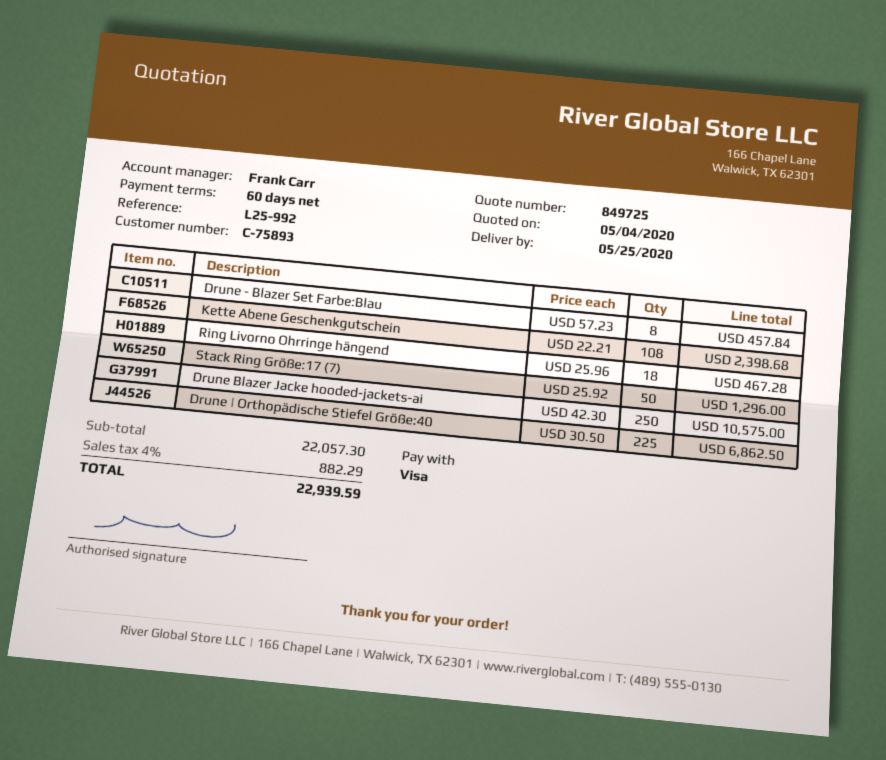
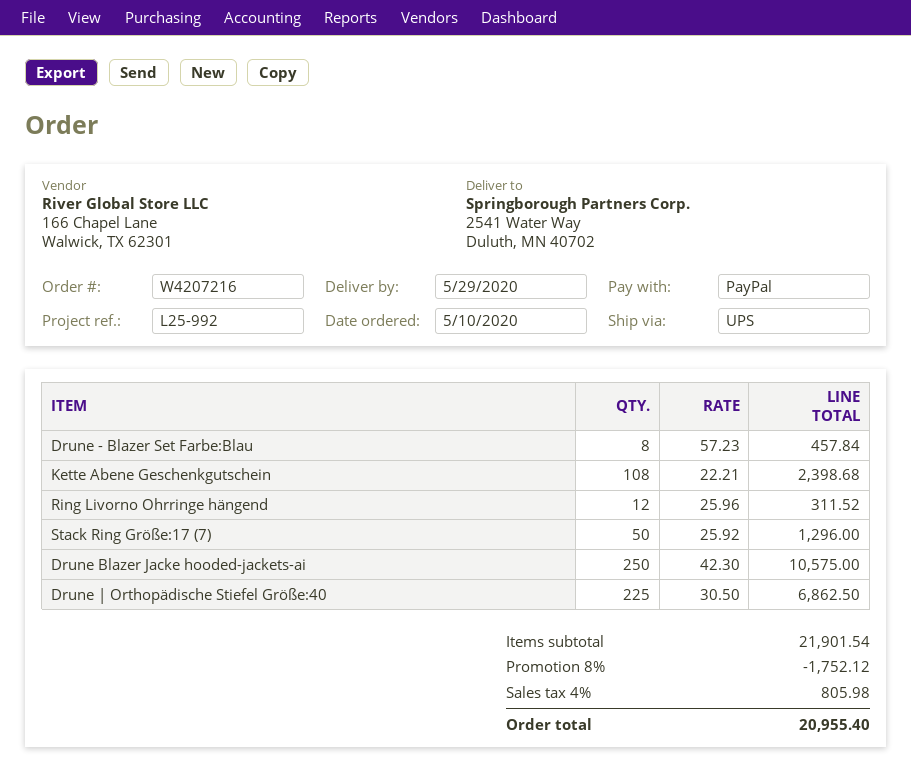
delivery date: 2020-05-25 -> 2020-05-29
payment method: Visa -> PayPal
Ring Livorno Ohrringe hängend: 18 x 25.96 = 467.28 -> 12 x 25.96 = 311.52
subtotal: 22057.30 -> 21901.54
discount: none -> 8% = 1752.12
tax: 4% = 882.29 -> 4% = 805.98
total: 22939.59 -> 20955.40

